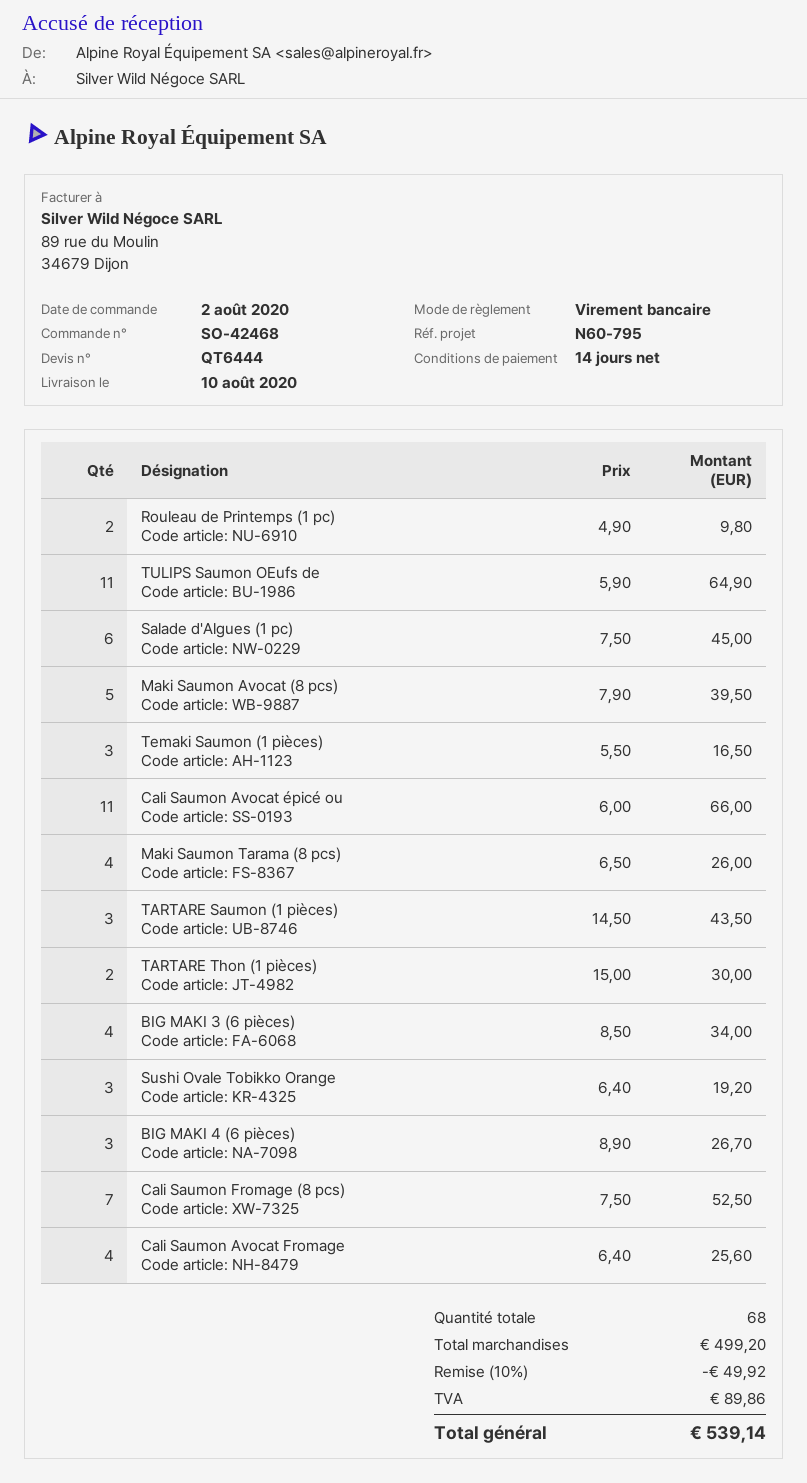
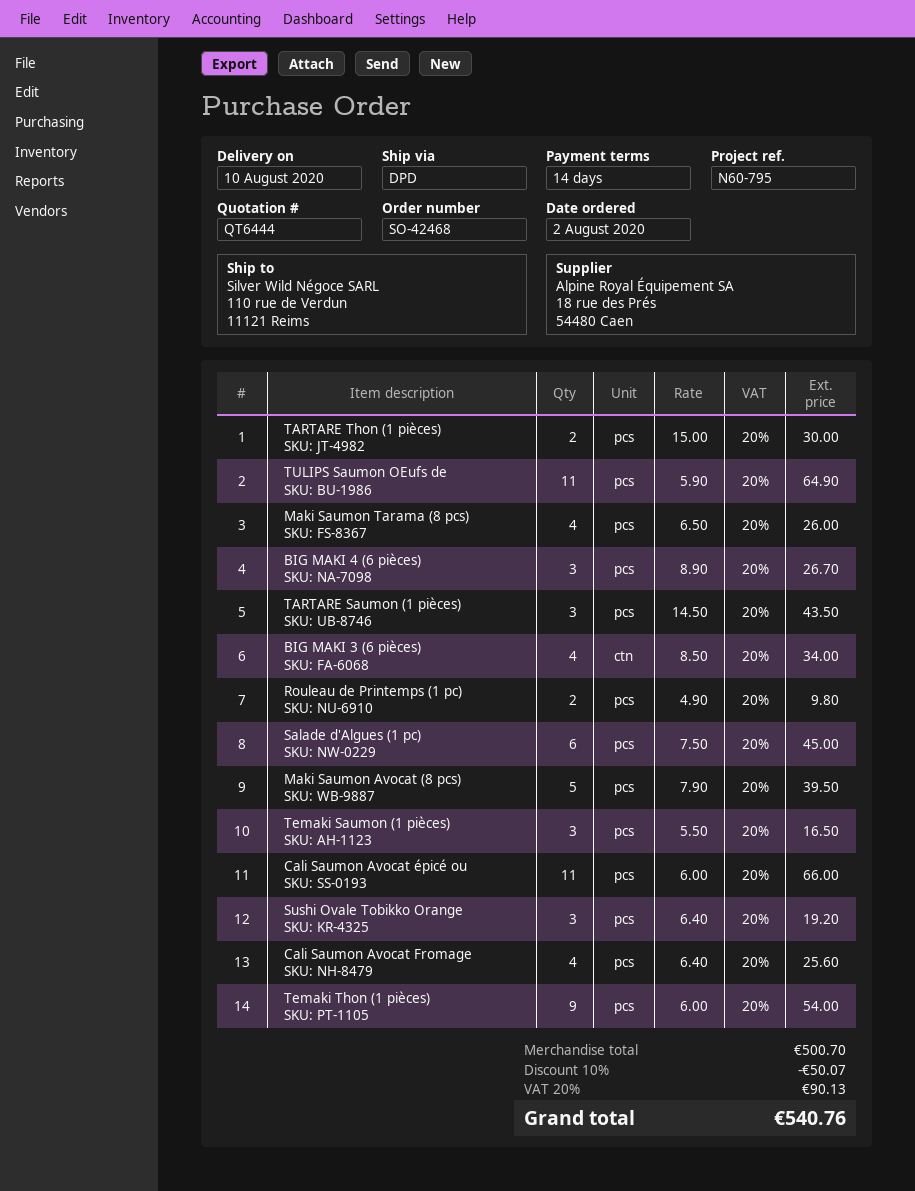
Cali Saumon Fromage (8 pcs): 7 x 7.50 = 52.50 -> none
Temaki Thon (1 pièces): none -> 9 x 6.00 = 54.00
subtotal: 499.20 -> 500.70
discount: 10% = 49.92 -> 10% = 50.07
tax: 89.86 -> 90.13
total: 539.14 -> 540.76

